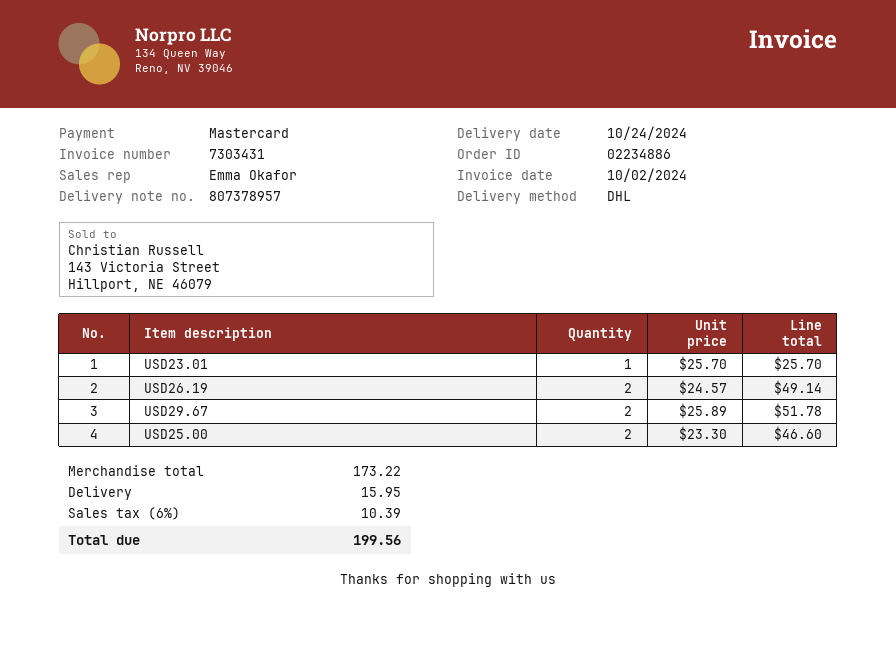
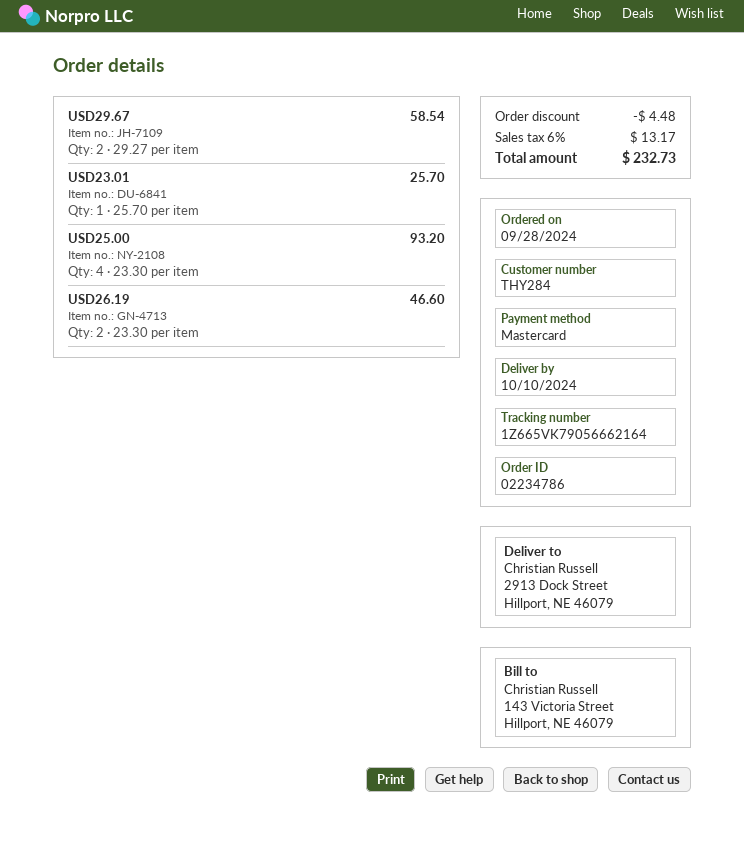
order number: 02234886 -> 02234786
delivery date: 2024-10-24 -> 2024-10-10
USD26.19: 2 x 24.57 = 49.14 -> 2 x 23.30 = 46.60
USD29.67: 2 x 25.89 = 51.78 -> 2 x 29.27 = 58.54
USD25.00: 2 x 23.30 = 46.60 -> 4 x 23.30 = 93.20
discount: none -> 4.48
shipping: 15.95 -> none
tax: 6% = 10.39 -> 6% = 13.17
total: 199.56 -> 232.73

